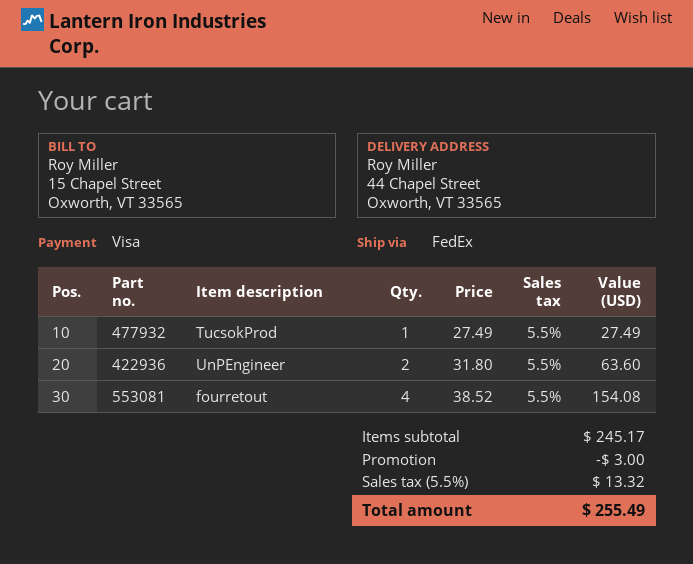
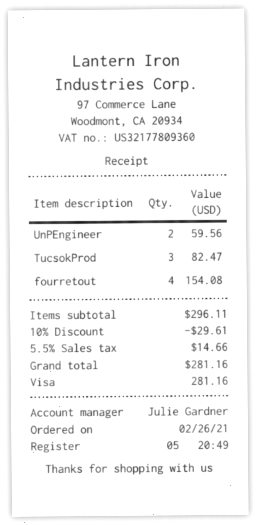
TucsokProd: 1 for 27.49 -> 3 for 82.47
UnPEngineer: 2 for 63.60 -> 2 for 59.56
subtotal: 245.17 -> 296.11
discount: 3.00 -> 29.61
tax: 5.5% = 13.32 -> 5.5% = 14.66
total: 255.49 -> 281.16

